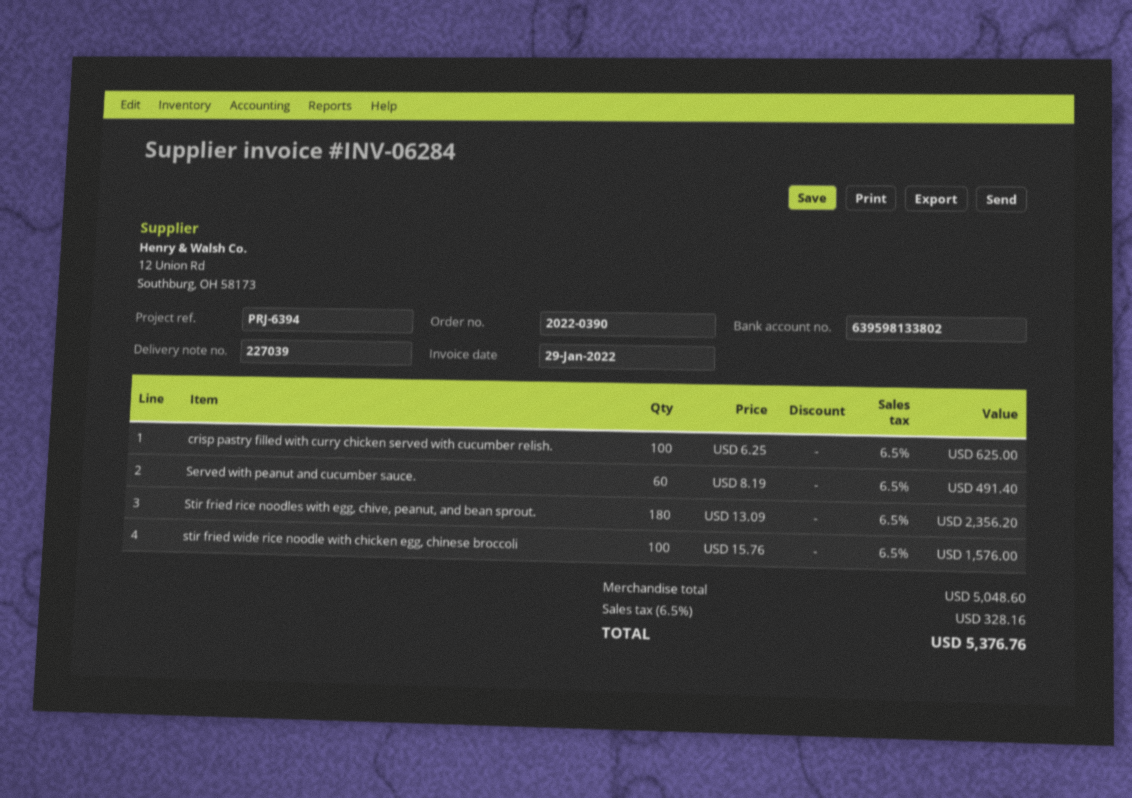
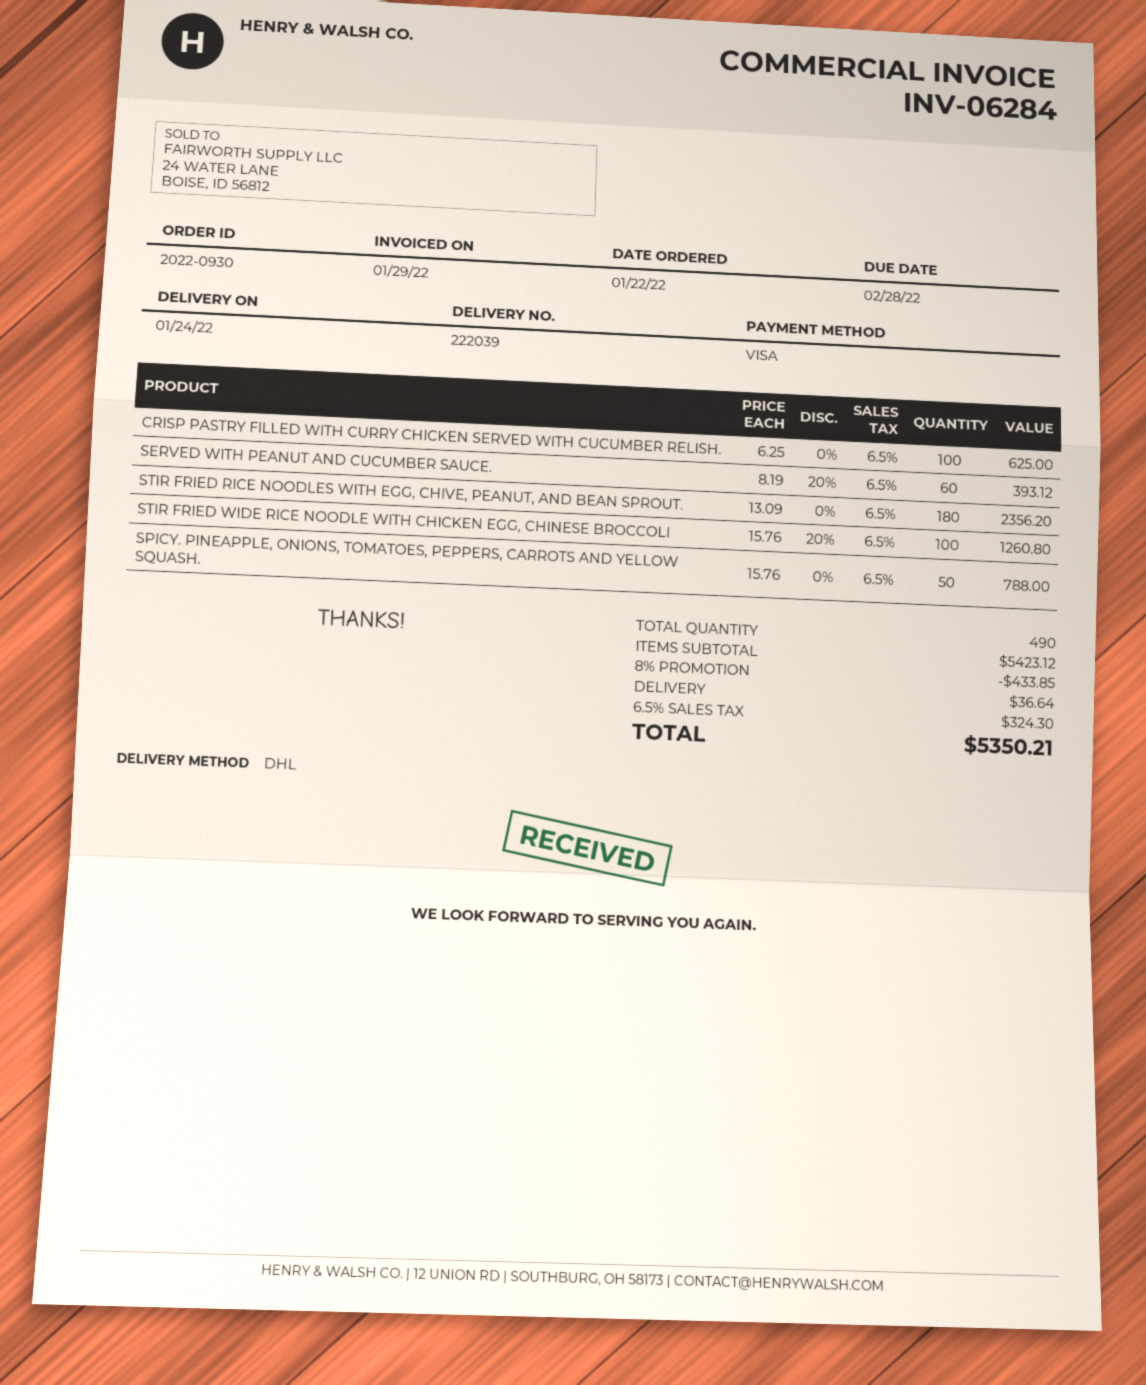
order number: 2022-0390 -> 2022-0930
delivery note number: 227039 -> 222039
Served with peanut and cucumber sauce.: 60 x 8.19 = 491.40 -> 60 x 8.19 - 20% = 393.12
stir fried wide rice noodle with chicken egg, chinese broccoli: 100 x 15.76 = 1576.00 -> 100 x 15.76 - 20% = 1260.80
SPICY. PINEAPPLE, ONIONS, TOMATOES, PEPPERS, CARROTS AND YELLOW SQUASH.: none -> 50 x 15.76 = 788.00
subtotal: 5048.60 -> 5423.12
discount: none -> 8% = 433.85
shipping: none -> 36.64
tax: 6.5% = 328.16 -> 6.5% = 324.30
total: 5376.76 -> 5350.21

